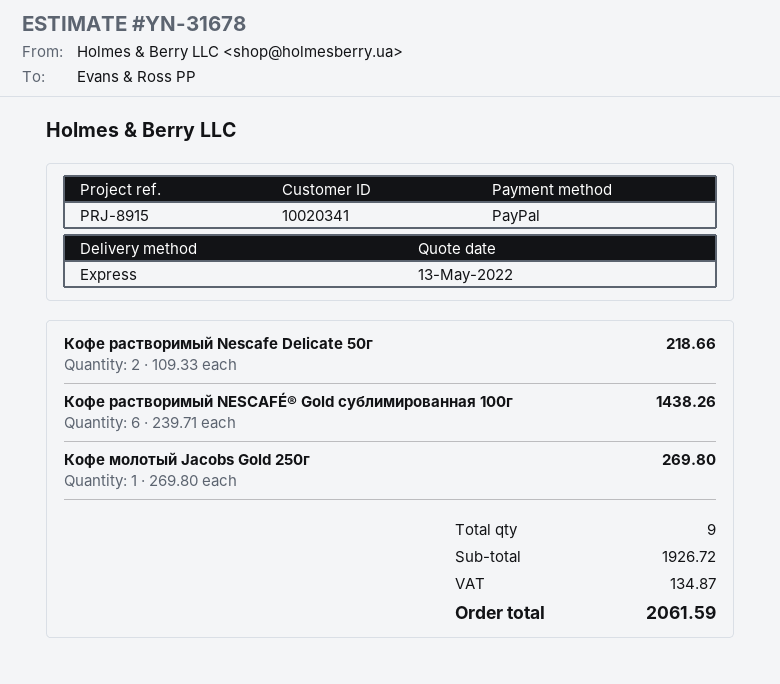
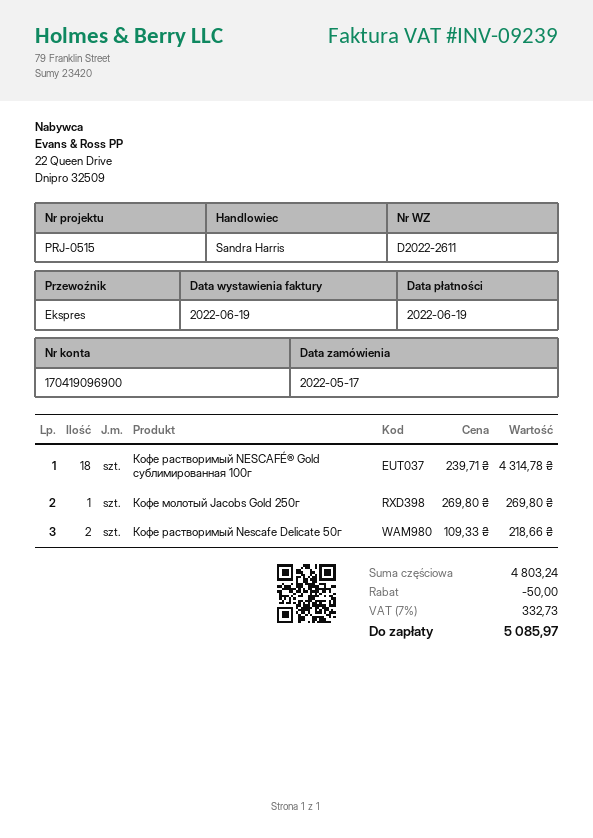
reference: PRJ-8915 -> PRJ-0515
Кофе растворимый NESCAFÉ® Gold сублимированная 100г: 6 x 239.71 = 1438.26 -> 18 x 239.71 = 4314.78
subtotal: 1926.72 -> 4803.24
discount: none -> 50.00
tax: 134.87 -> 332.73
total: 2061.59 -> 5085.97

